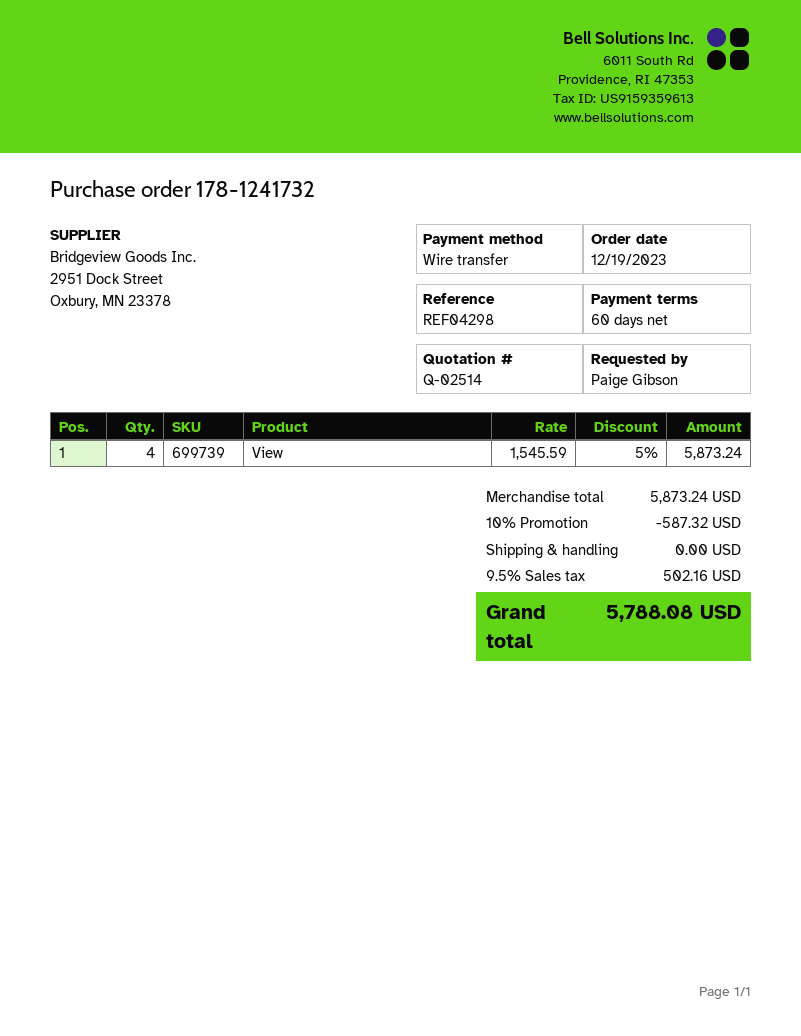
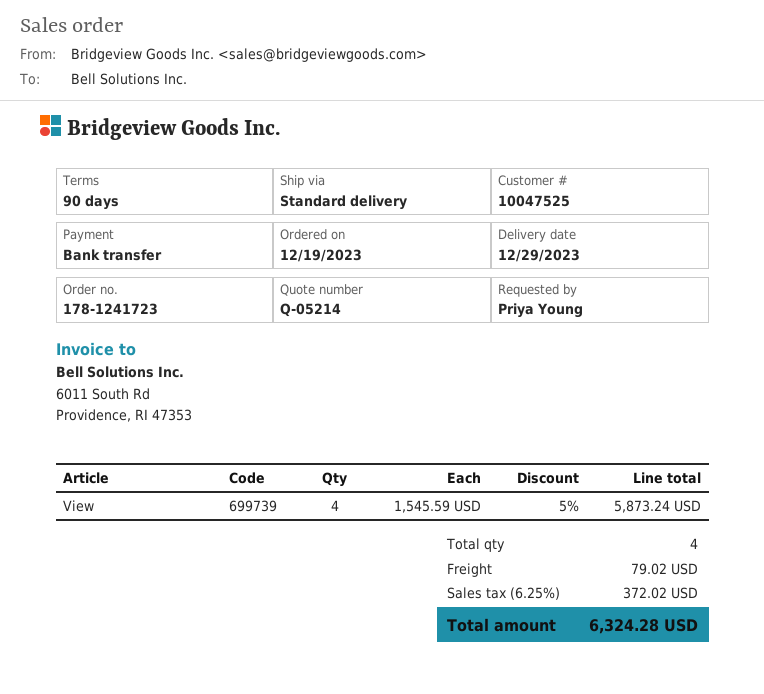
quote number: Q-02514 -> Q-05214
order number: 178-1241732 -> 178-1241723
payment terms: 60 days -> 90 days
ordered by: Paige Gibson -> Priya Young
discount: 10% = 587.32 -> none
shipping: 0.00 -> 79.02
tax: 9.5% = 502.16 -> 6.25% = 372.02
total: 5788.08 -> 6324.28

